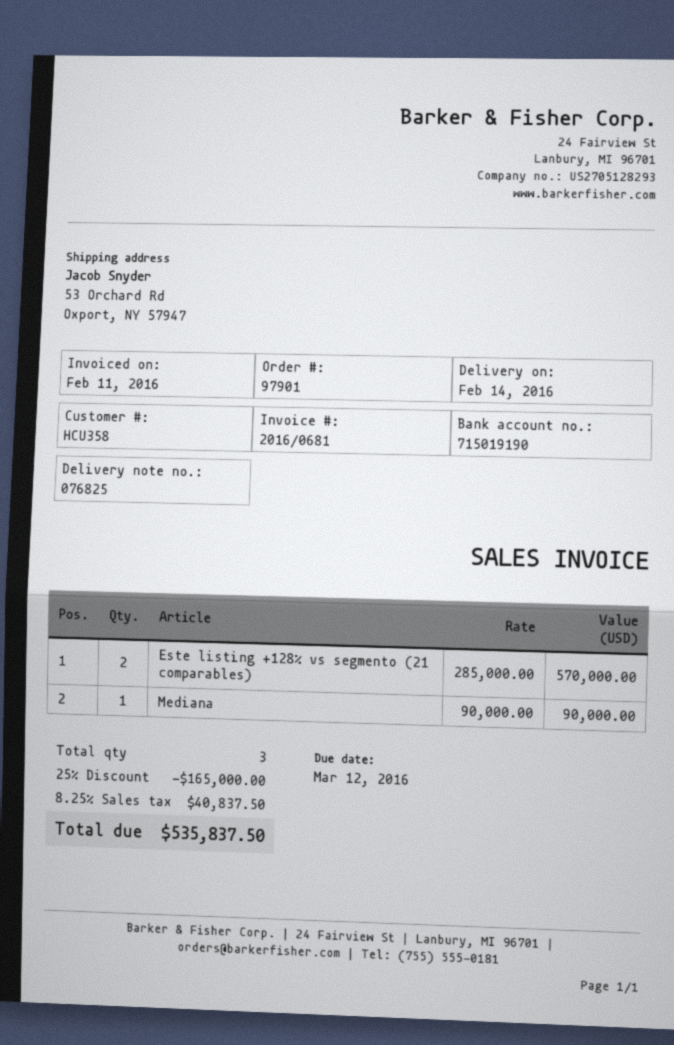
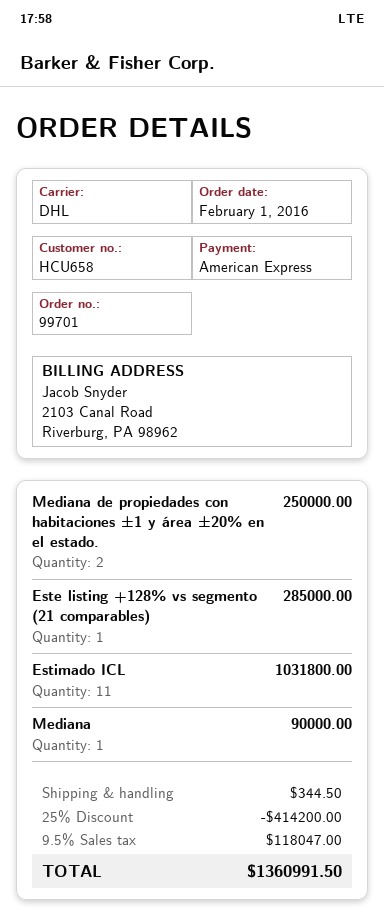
order number: 97901 -> 99701
customer number: HCU358 -> HCU658
Este listing +128% vs segmento (21 comparables): 2 for 570000.00 -> 1 for 285000.00
Mediana de propiedades con habitaciones ±1 y área ±20% en el estado.: none -> 2 for 250000.00
Estimado ICL: none -> 11 for 1031800.00
discount: 25% = 165000.00 -> 25% = 414200.00
shipping: none -> 344.50
tax: 8.25% = 40837.50 -> 9.5% = 118047.00
total: 535837.50 -> 1360991.50

